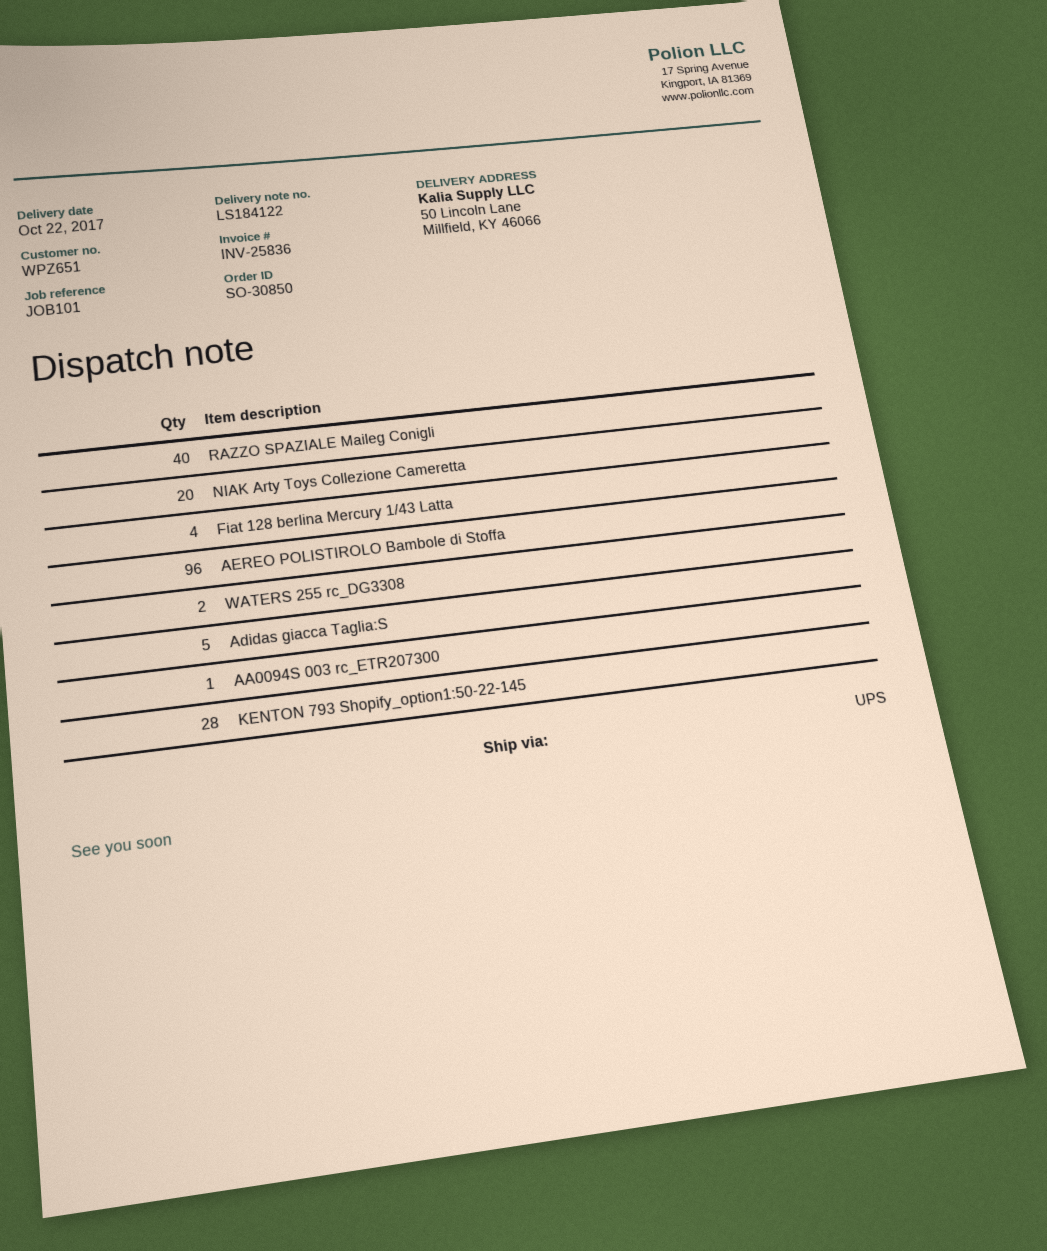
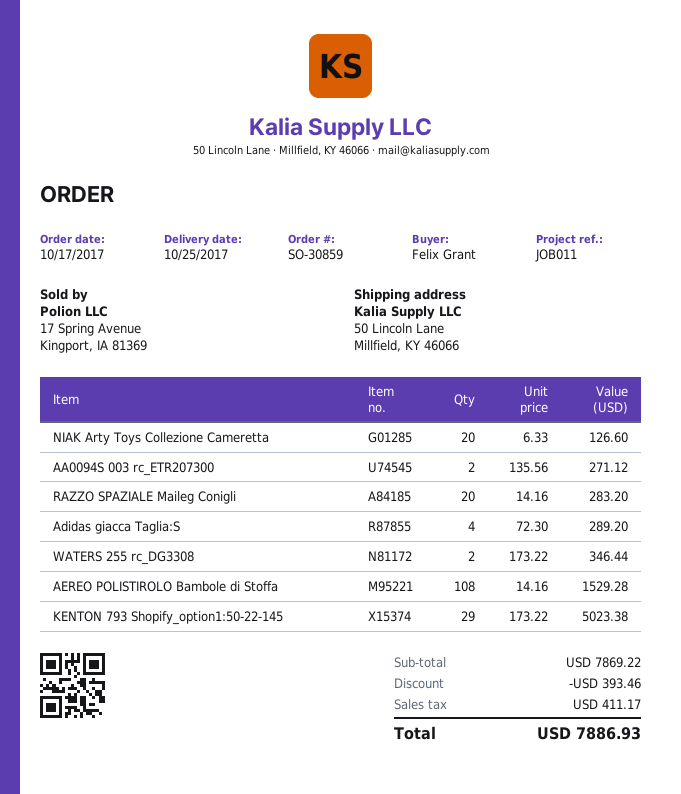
order number: SO-30850 -> SO-30859
delivery date: 2017-10-22 -> 2017-10-25
reference: JOB101 -> JOB011
RAZZO SPAZIALE Maileg Conigli: 40 -> 20
Fiat 128 berlina Mercury 1/43 Latta: 4 -> none
AEREO POLISTIROLO Bambole di Stoffa: 96 -> 108
Adidas giacca Taglia:S: 5 -> 4
AA0094S 003 rc_ETR207300: 1 -> 2
KENTON 793 Shopify_option1:50-22-145: 28 -> 29

